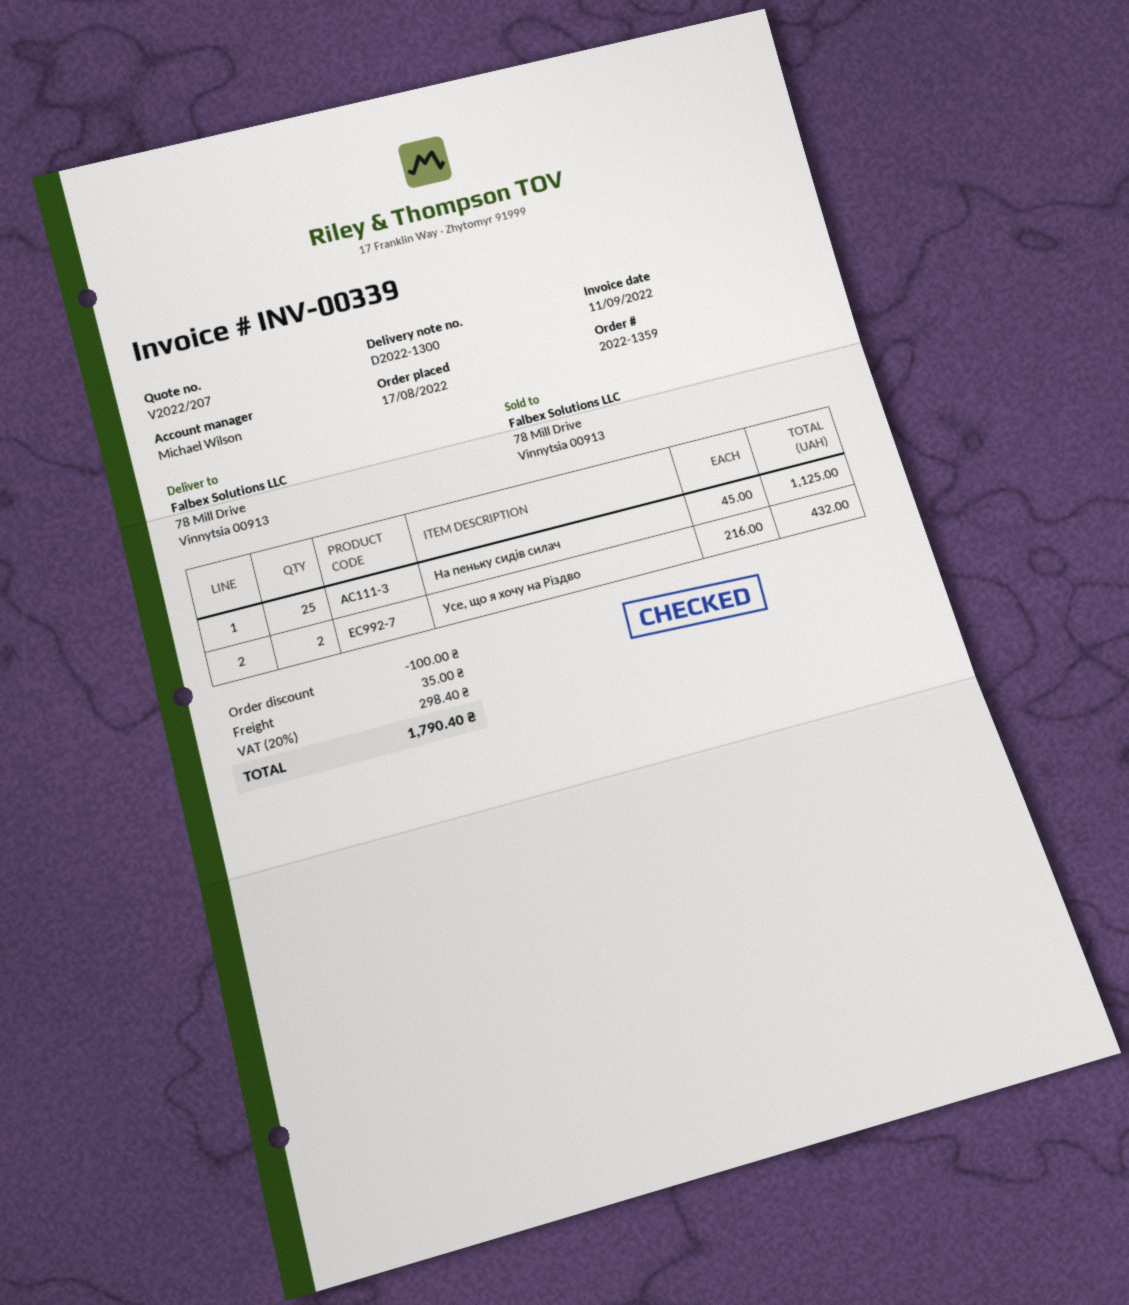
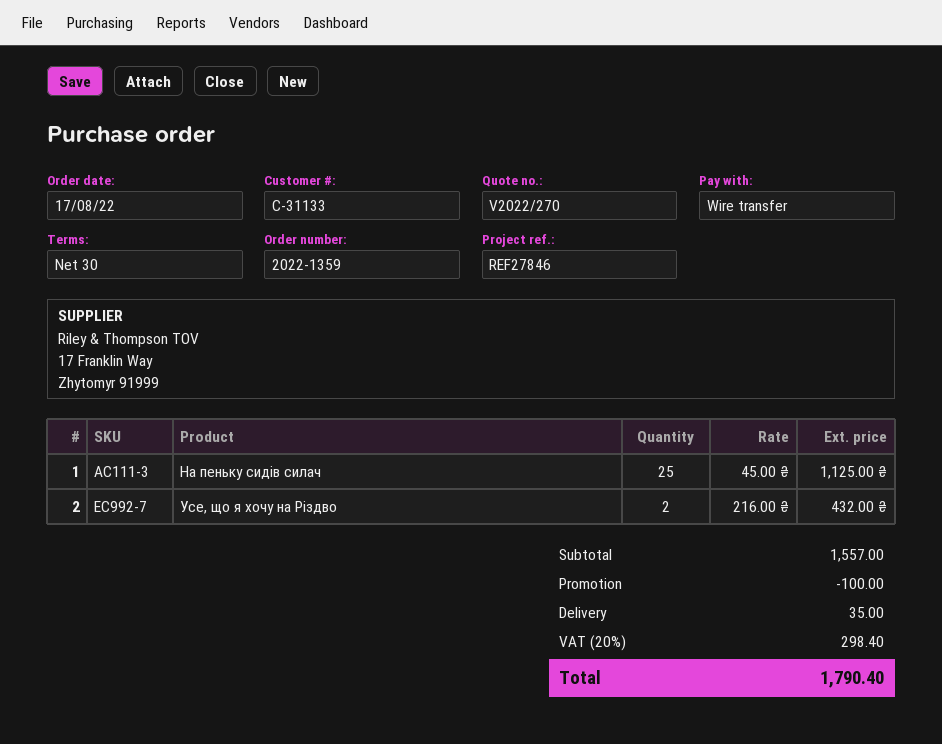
quote number: V2022/207 -> V2022/270

